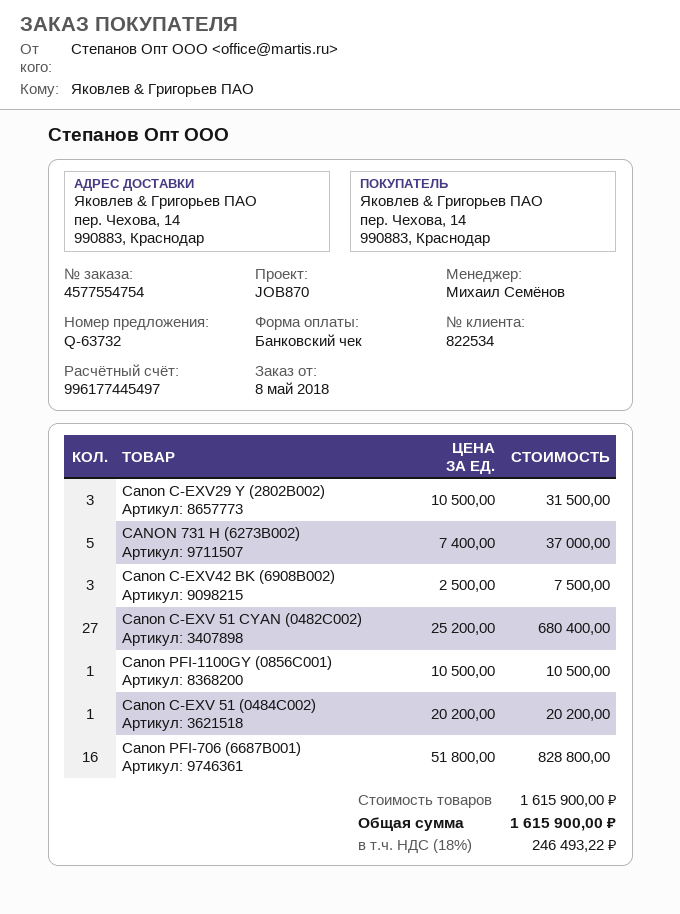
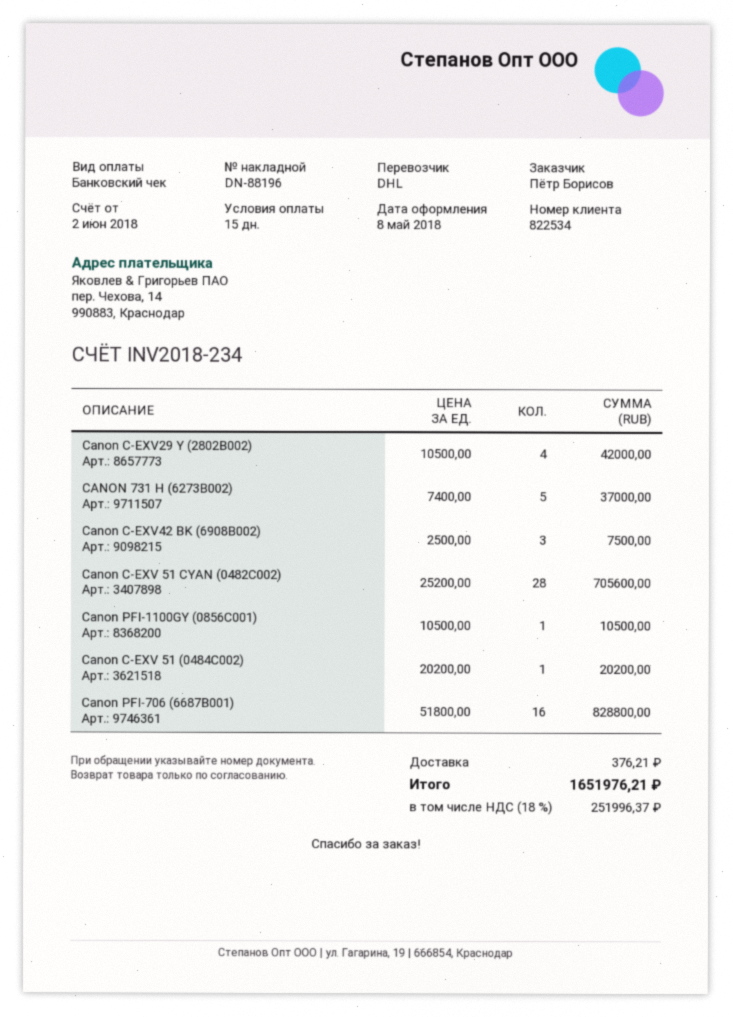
Canon C-EXV29 Y (2802B002): 3 x 10500.00 = 31500.00 -> 4 x 10500.00 = 42000.00
Canon C-EXV 51 CYAN (0482C002): 27 x 25200.00 = 680400.00 -> 28 x 25200.00 = 705600.00
shipping: none -> 376.21
tax: 18% = 246493.22 -> 18% = 251996.37
total: 1615900.00 -> 1651976.21

